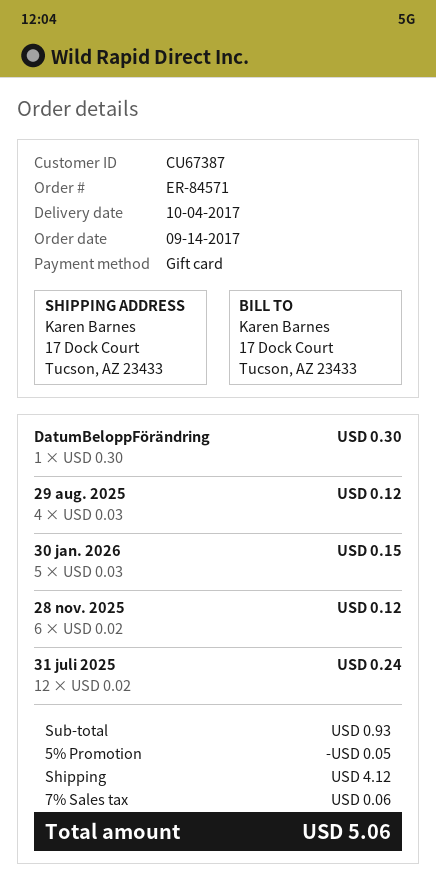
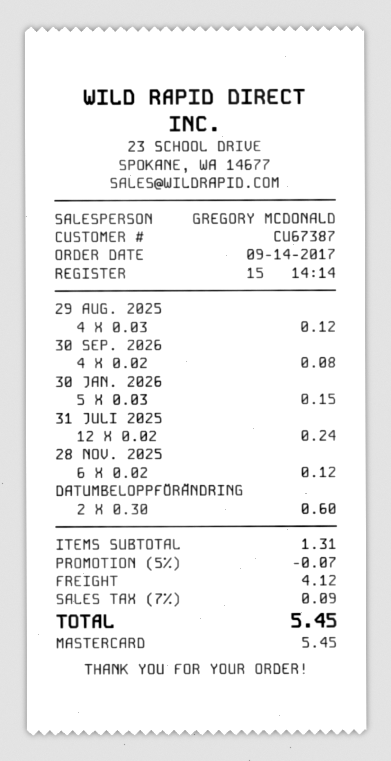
payment method: gift card -> Mastercard
DatumBeloppFörändring: 1 x 0.30 = 0.30 -> 2 x 0.30 = 0.60
30 SEP. 2026: none -> 4 x 0.02 = 0.08
subtotal: 0.93 -> 1.31
discount: 5% = 0.05 -> 5% = 0.07
tax: 7% = 0.06 -> 7% = 0.09
total: 5.06 -> 5.45

